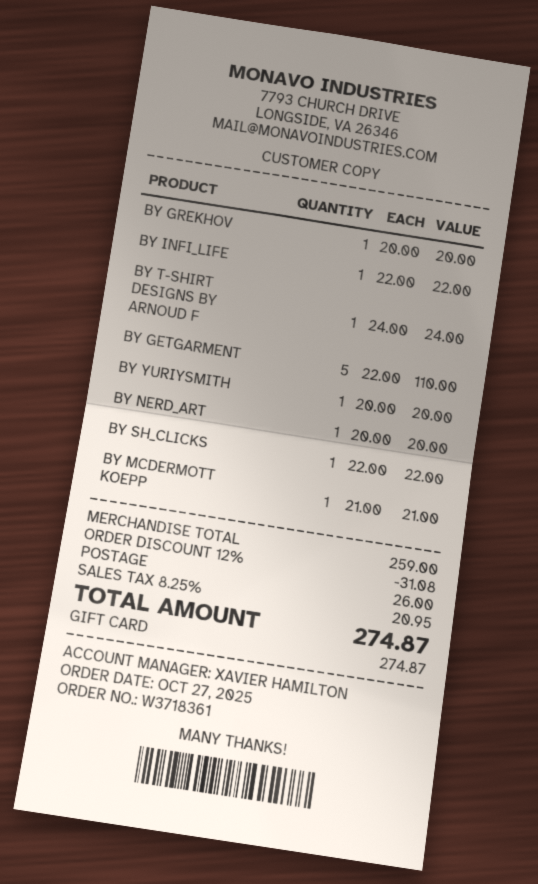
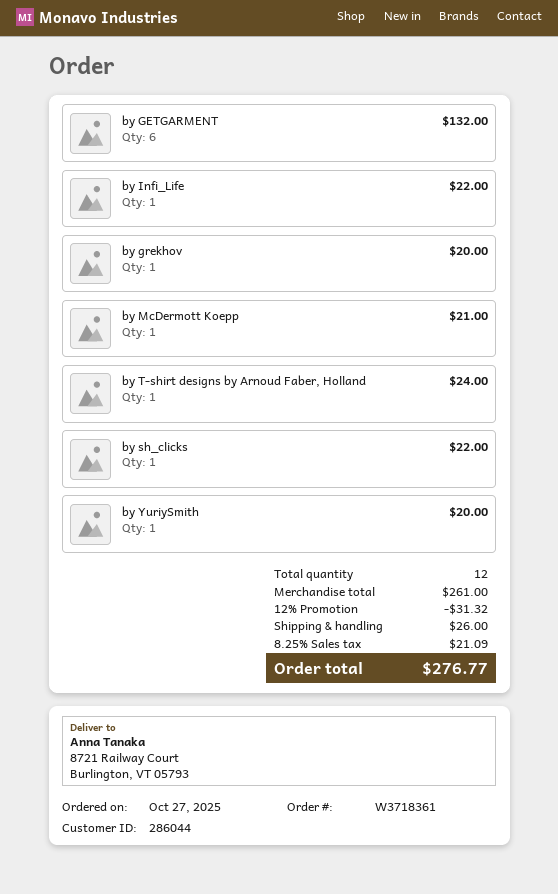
BY GETGARMENT: 5 for 110.00 -> 6 for 132.00
BY NERD_ART: 1 for 20.00 -> none
subtotal: 259.00 -> 261.00
discount: 12% = 31.08 -> 12% = 31.32
tax: 8.25% = 20.95 -> 8.25% = 21.09
total: 274.87 -> 276.77

